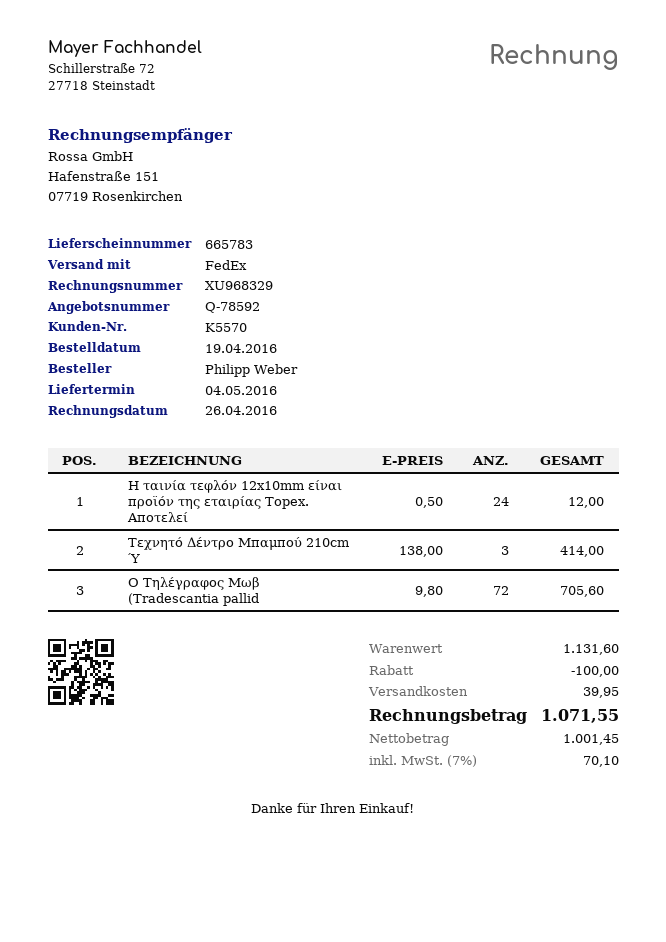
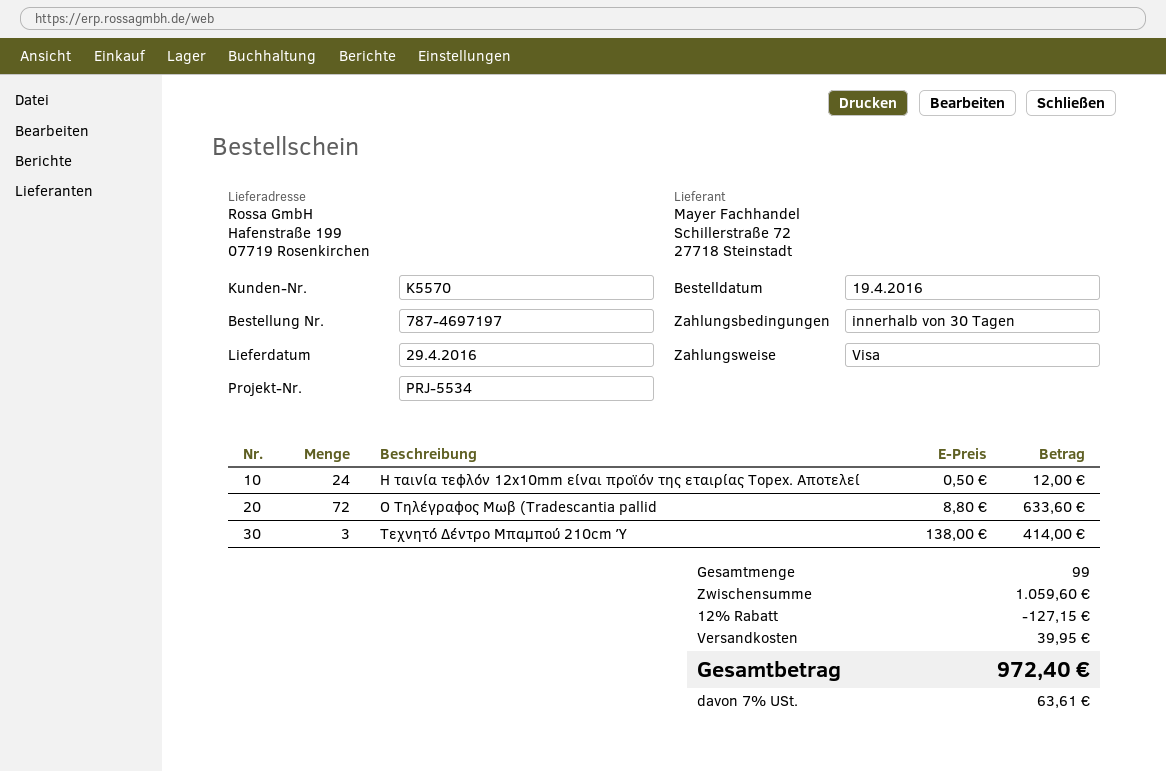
delivery date: 2016-05-04 -> 2016-04-29
Ο Τηλέγραφος Μωβ (Tradescantia pallid: 72 x 9.80 = 705.60 -> 72 x 8.80 = 633.60
subtotal: 1131.60 -> 1059.60
discount: 100.00 -> 127.15
tax: 7% = 70.10 -> 7% = 63.61
total: 1071.55 -> 972.40

